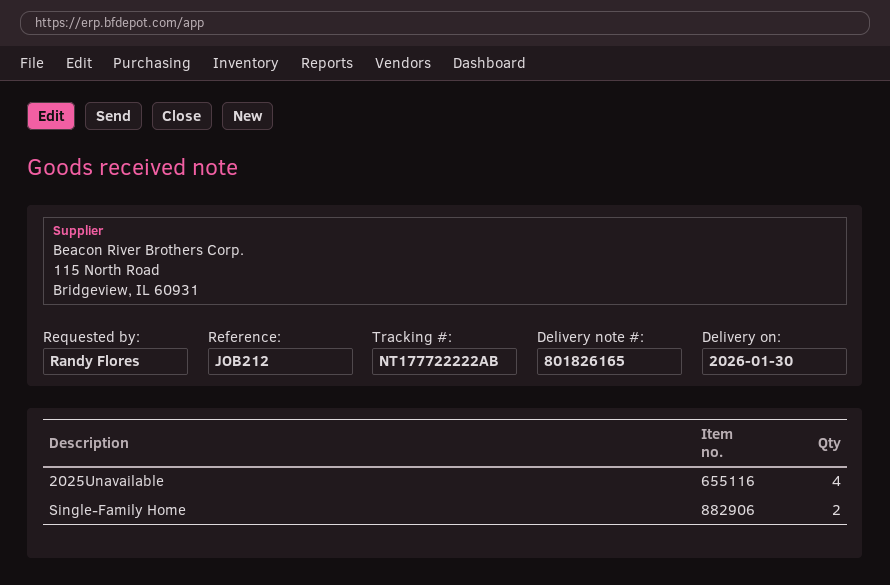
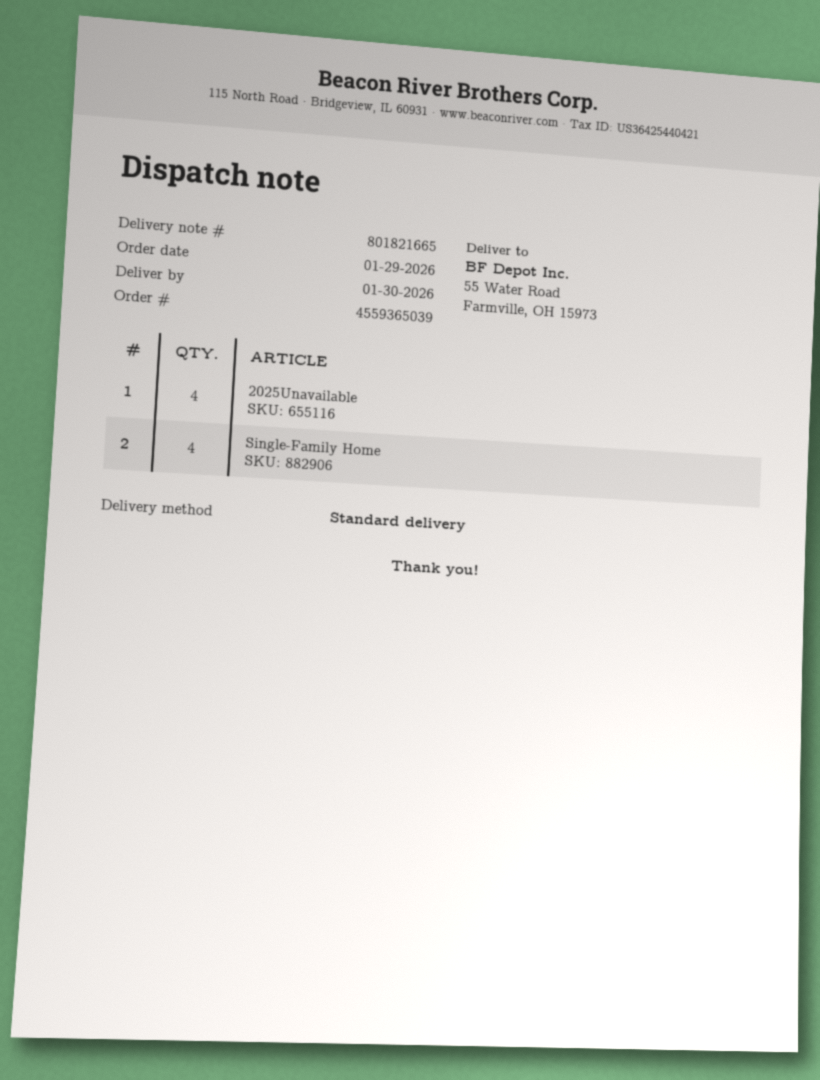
delivery note number: 801826165 -> 801821665
Single-Family Home: 2 -> 4

